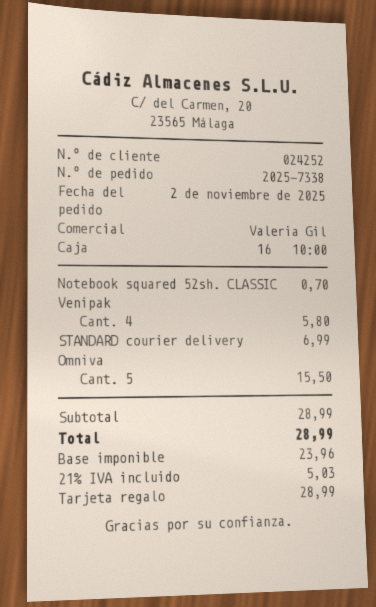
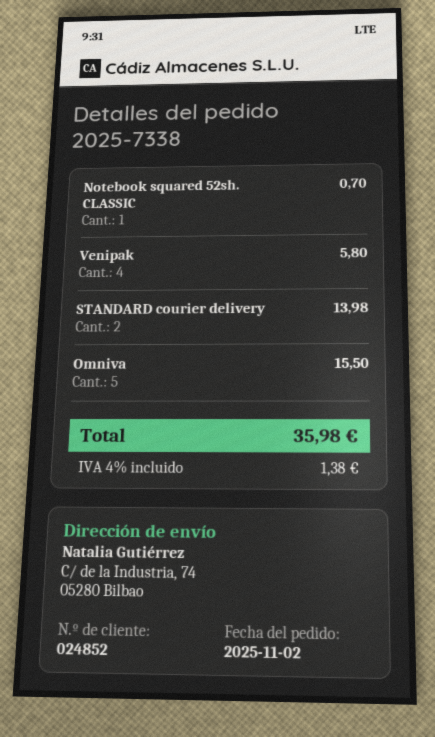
customer number: 024252 -> 024852
STANDARD courier delivery: 1 for 6.99 -> 2 for 13.98
tax: 21% = 5.03 -> 4% = 1.38
total: 28.99 -> 35.98

